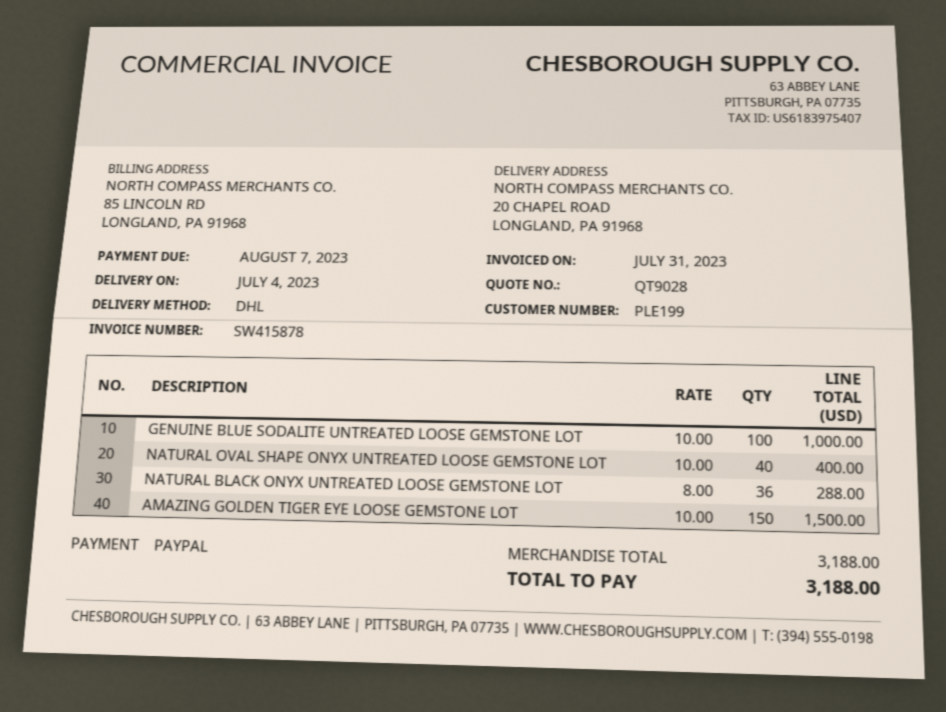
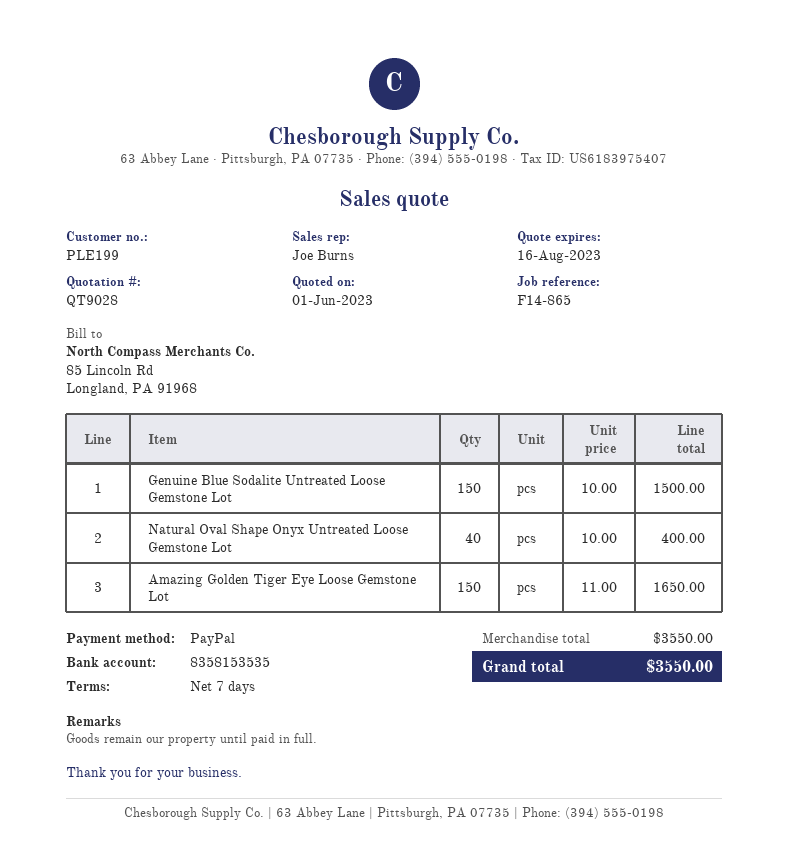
GENUINE BLUE SODALITE UNTREATED LOOSE GEMSTONE LOT: 100 x 10.00 = 1000.00 -> 150 x 10.00 = 1500.00
NATURAL BLACK ONYX UNTREATED LOOSE GEMSTONE LOT: 36 x 8.00 = 288.00 -> none
AMAZING GOLDEN TIGER EYE LOOSE GEMSTONE LOT: 150 x 10.00 = 1500.00 -> 150 x 11.00 = 1650.00
subtotal: 3188.00 -> 3550.00
total: 3188.00 -> 3550.00

